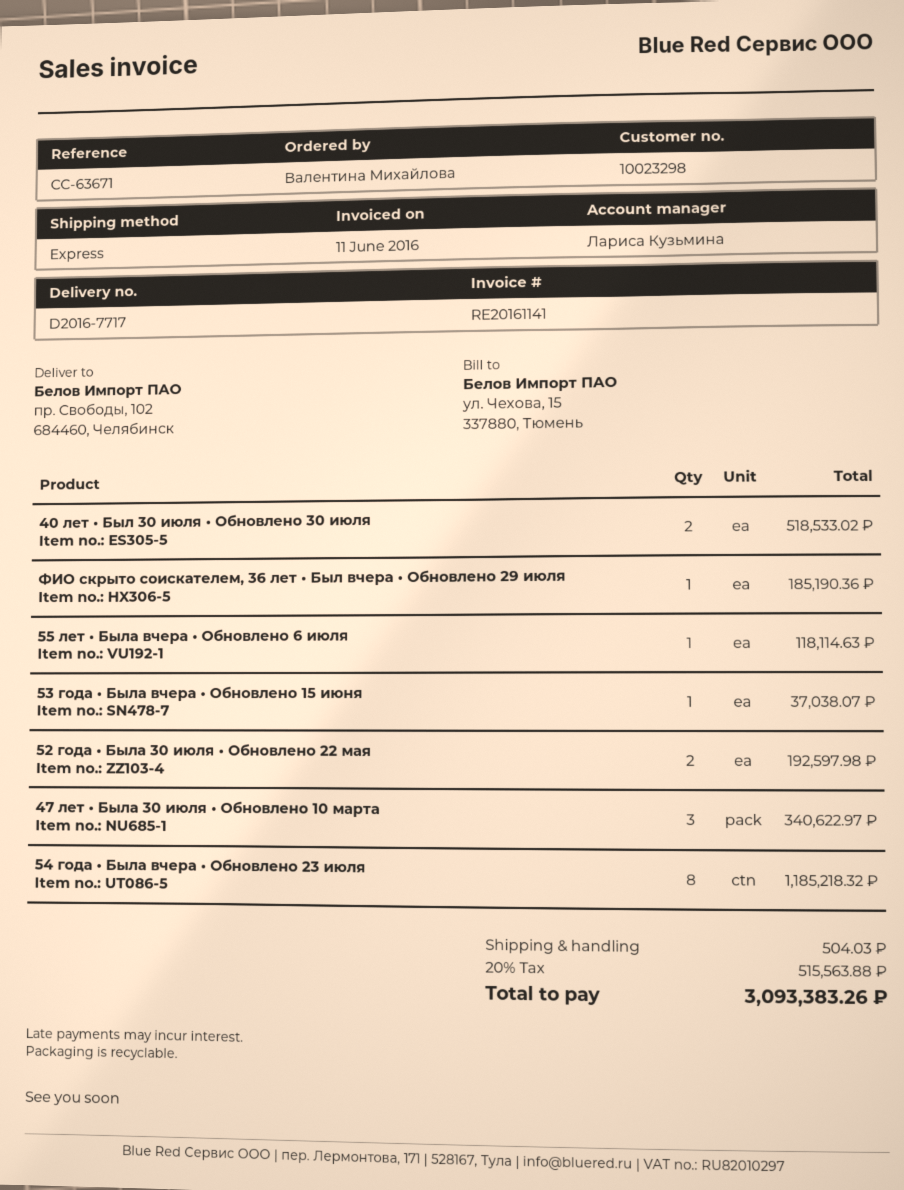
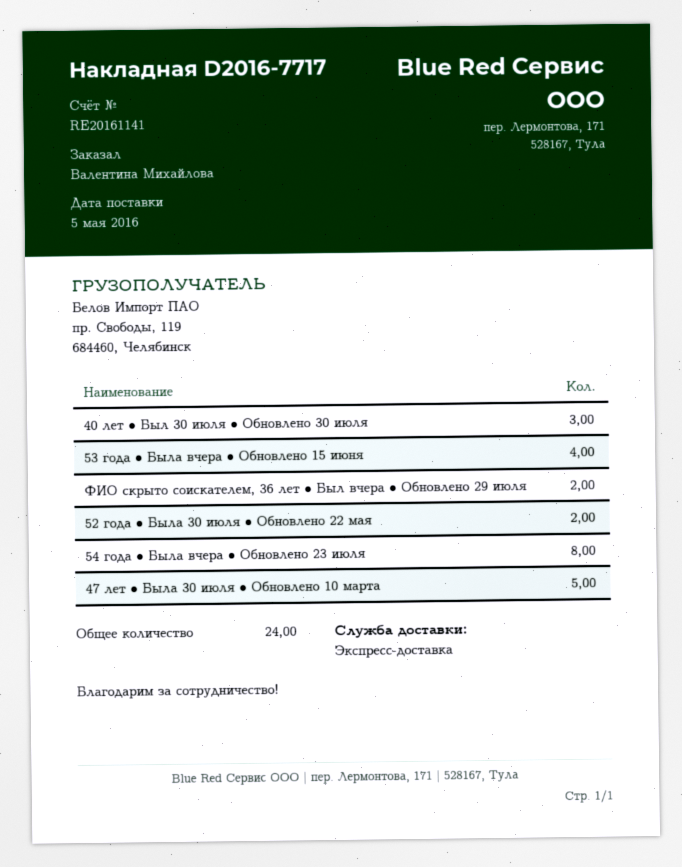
ship to: пр. Свободы, 102, 684460, Челябинск -> пр. Свободы, 119, 684460, Челябинск
40 лет • Был 30 июля • Обновлено 30 июля: 2 -> 3
ФИО скрыто соискателем, 36 лет • Был вчера • Обновлено 29 июля: 1 -> 2
55 лет • Была вчера • Обновлено 6 июля: 1 -> none
53 года • Была вчера • Обновлено 15 июня: 1 -> 4
47 лет • Была 30 июля • Обновлено 10 марта: 3 -> 5

